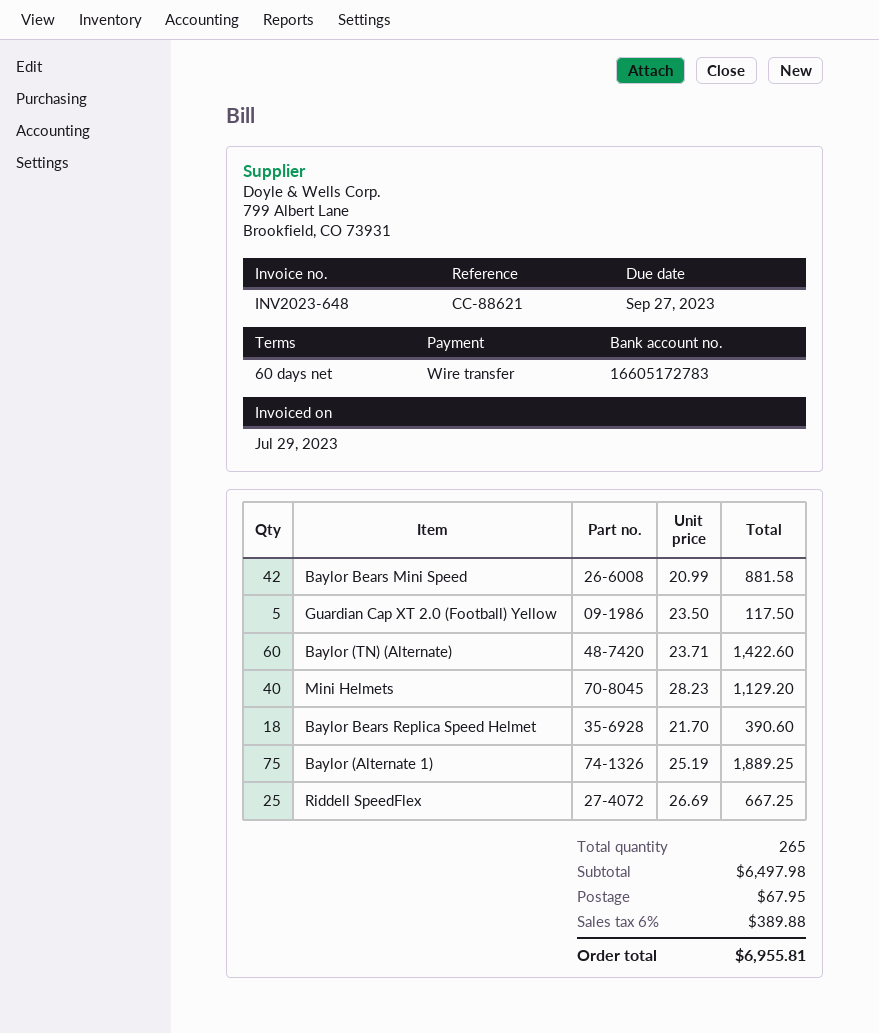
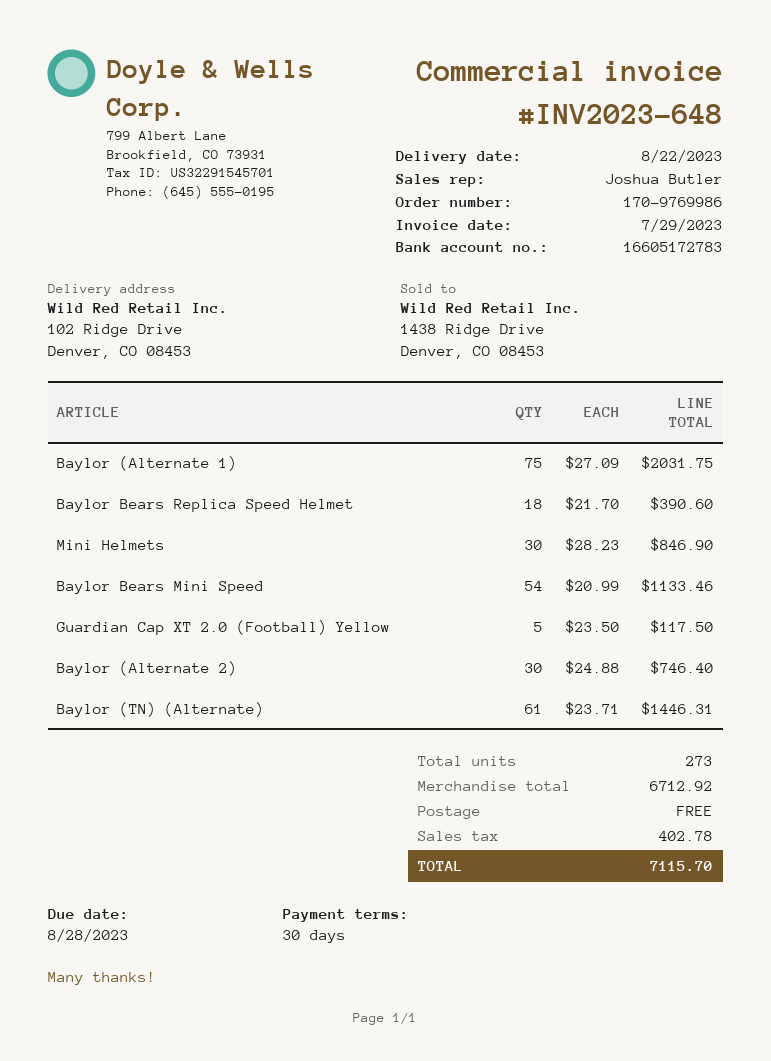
payment terms: 60 days -> 30 days
due date: 2023-09-27 -> 2023-08-28
Baylor Bears Mini Speed: 42 x 20.99 = 881.58 -> 54 x 20.99 = 1133.46
Baylor (TN) (Alternate): 60 x 23.71 = 1422.60 -> 61 x 23.71 = 1446.31
Mini Helmets: 40 x 28.23 = 1129.20 -> 30 x 28.23 = 846.90
Baylor (Alternate 1): 75 x 25.19 = 1889.25 -> 75 x 27.09 = 2031.75
Riddell SpeedFlex: 25 x 26.69 = 667.25 -> none
Baylor (Alternate 2): none -> 30 x 24.88 = 746.40
total quantity: 265 -> 273
subtotal: 6497.98 -> 6712.92
shipping: 67.95 -> 0.00
tax: 389.88 -> 402.78
total: 6955.81 -> 7115.70

